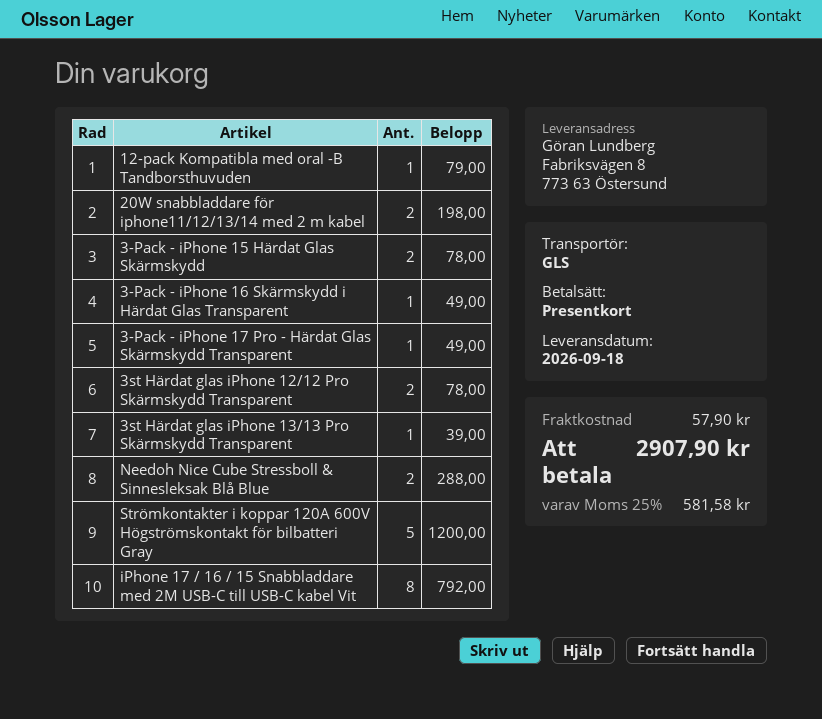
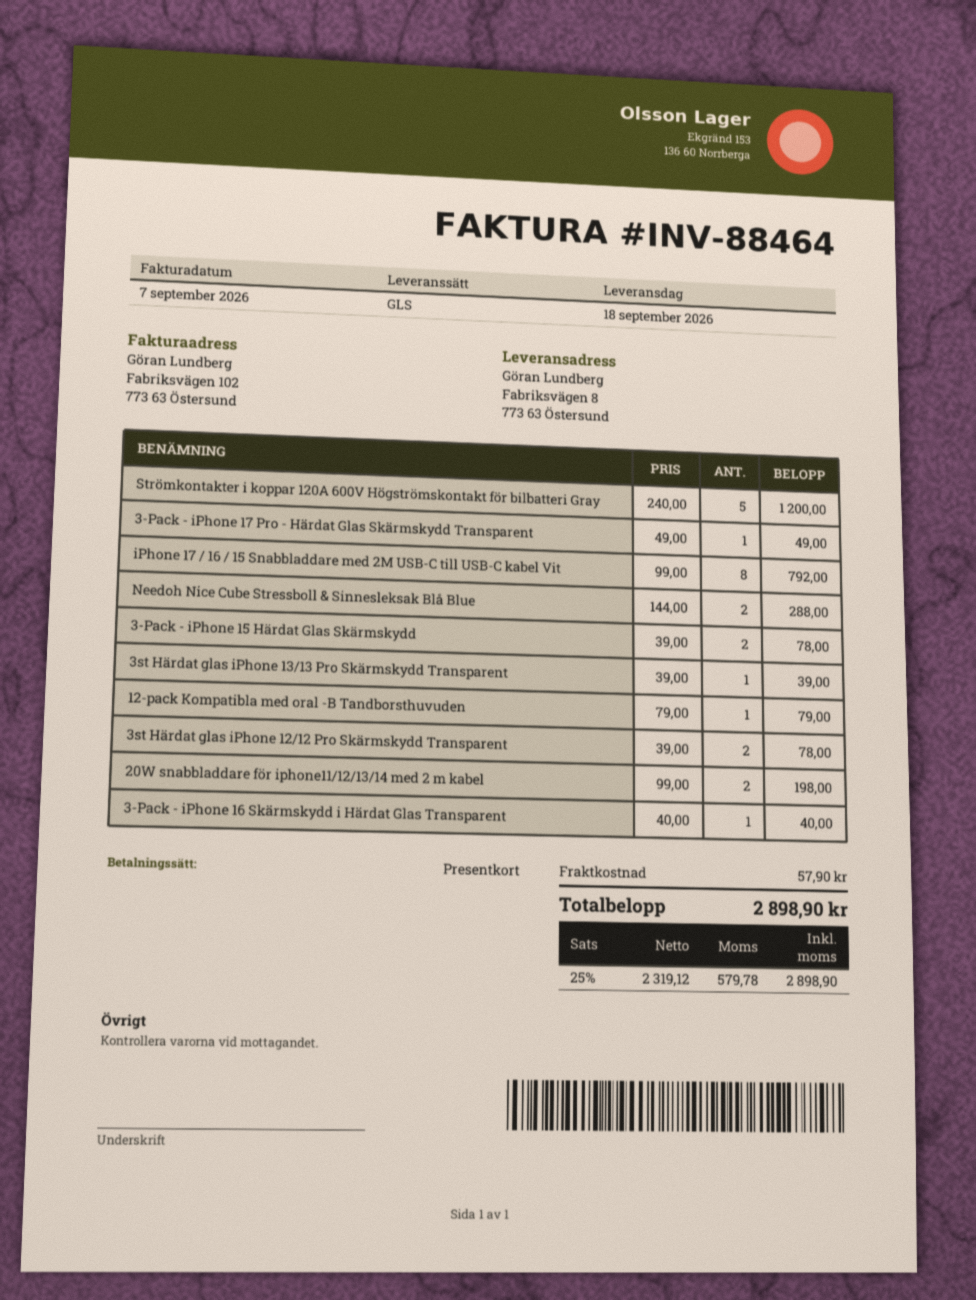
3-Pack - iPhone 16 Skärmskydd i Härdat Glas Transparent: 1 for 49.00 -> 1 for 40.00
tax: 25% = 581.58 -> 25% = 579.78
total: 2907.90 -> 2898.90

